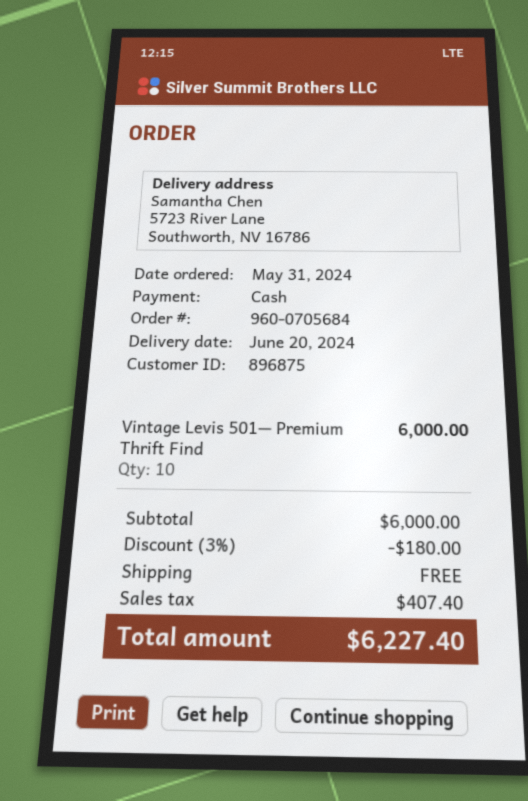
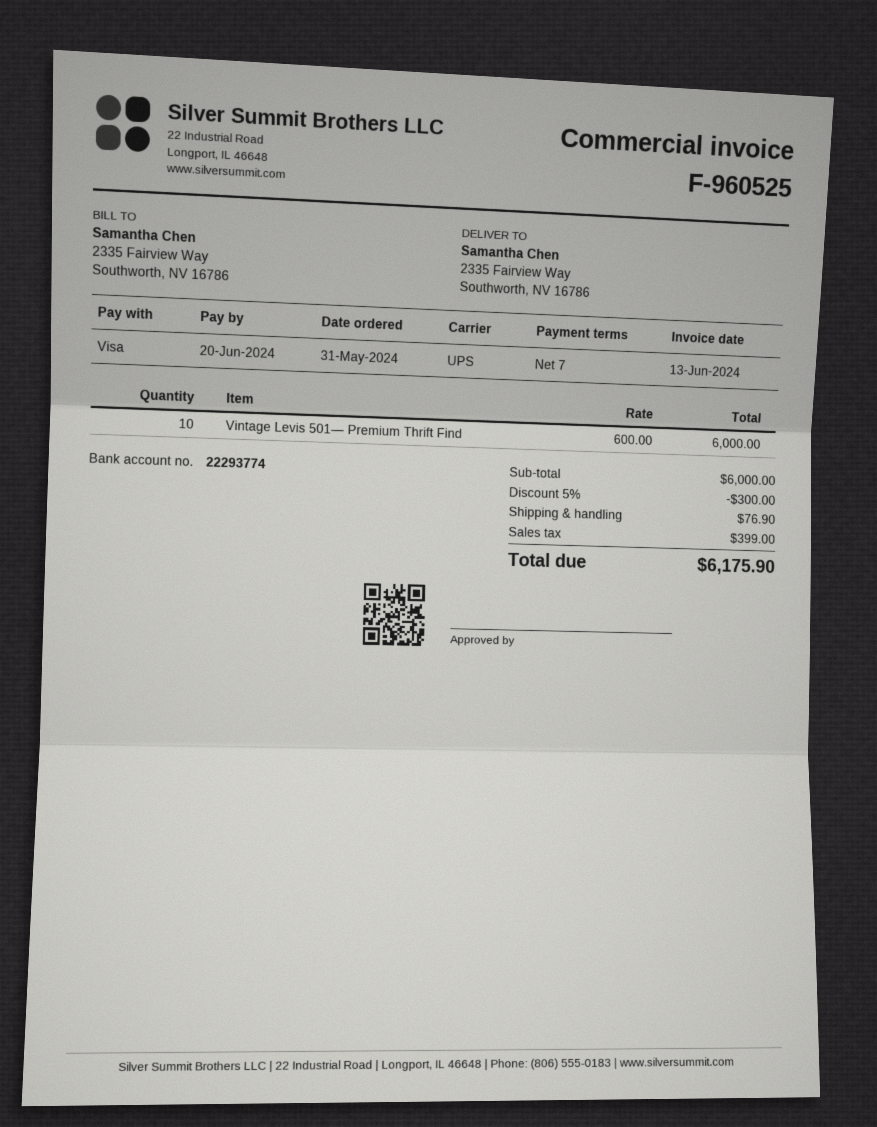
payment method: cash -> Visa
ship to: 5723 River Lane, Southworth, NV 16786 -> 2335 Fairview Way, Southworth, NV 16786
discount: 3% = 180.00 -> 5% = 300.00
shipping: 0.00 -> 76.90
tax: 407.40 -> 399.00
total: 6227.40 -> 6175.90

